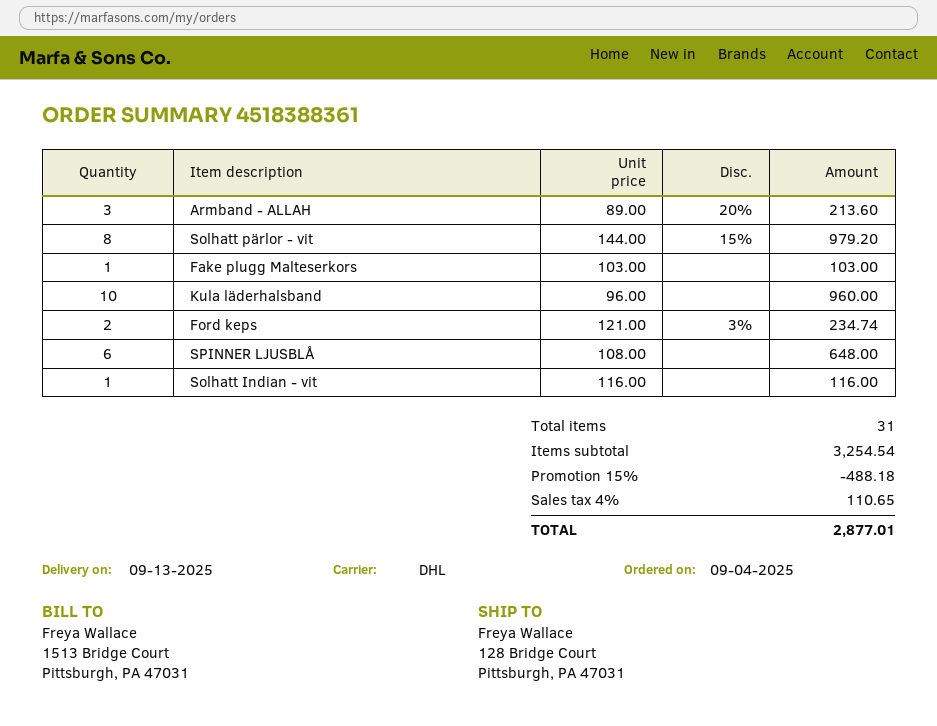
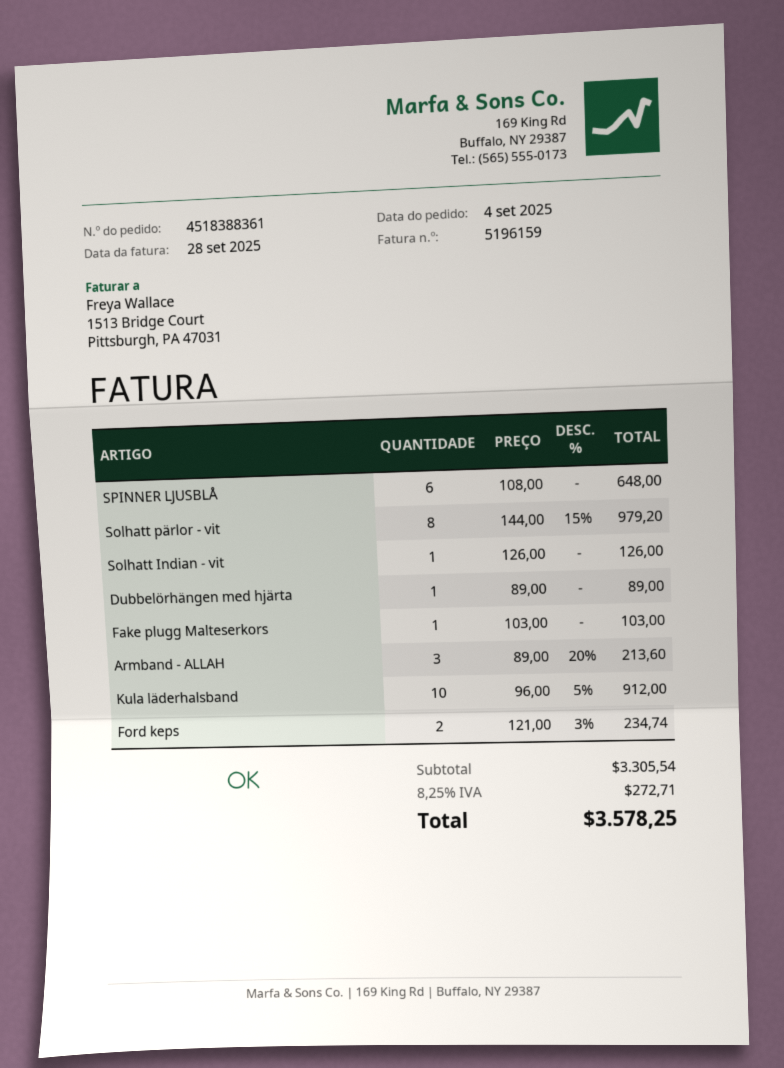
Kula läderhalsband: 10 x 96.00 = 960.00 -> 10 x 96.00 - 5% = 912.00
Solhatt Indian - vit: 1 x 116.00 = 116.00 -> 1 x 126.00 = 126.00
Dubbelörhängen med hjärta: none -> 1 x 89.00 = 89.00
subtotal: 3254.54 -> 3305.54
discount: 15% = 488.18 -> none
tax: 4% = 110.65 -> 8.25% = 272.71
total: 2877.01 -> 3578.25

